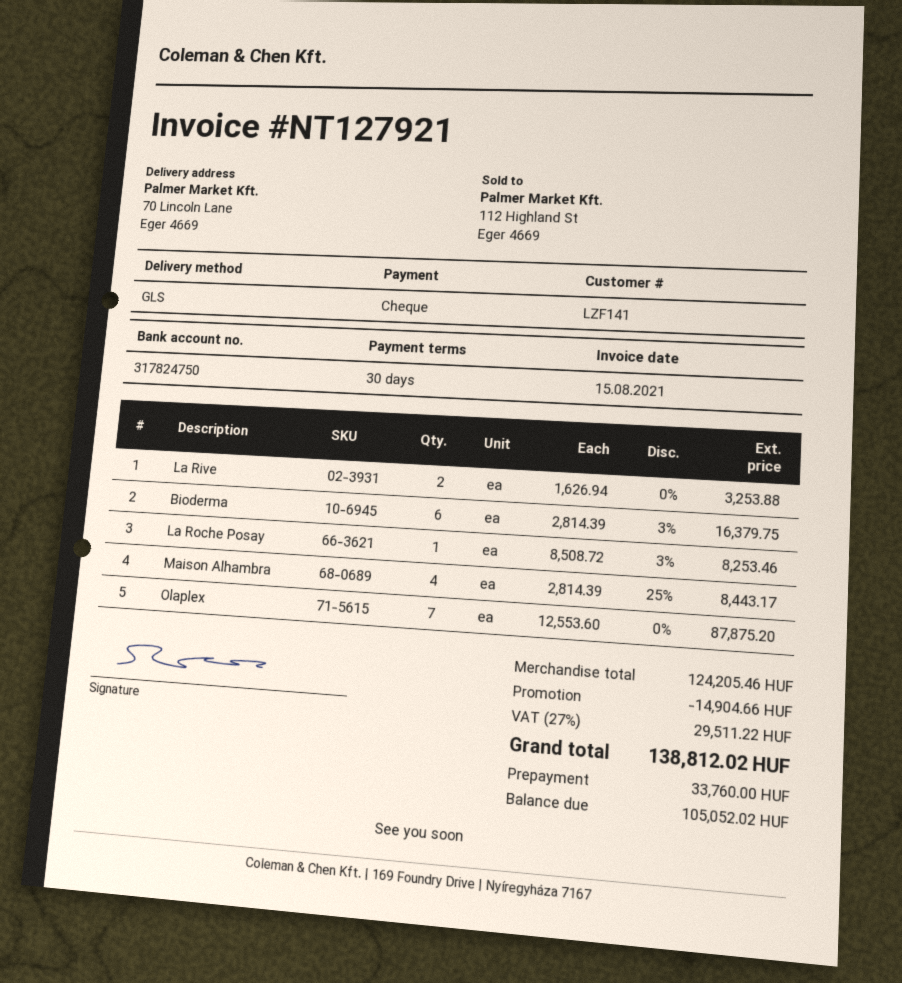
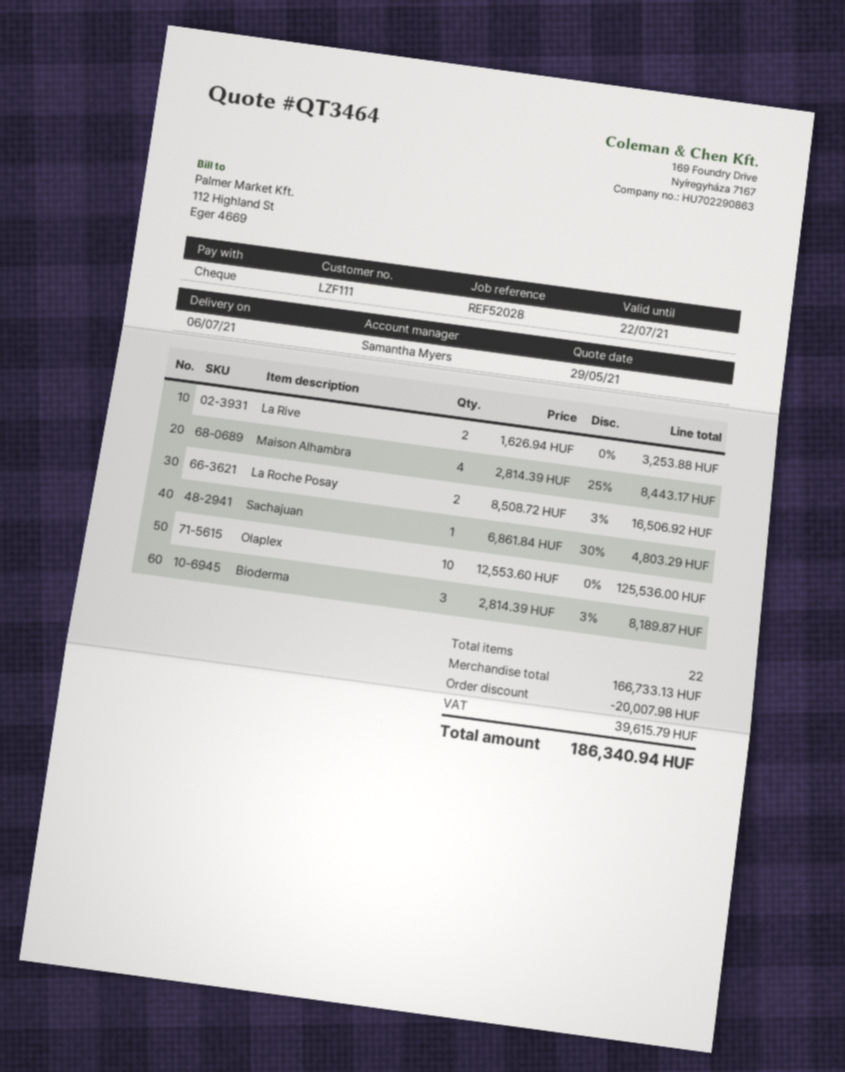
customer number: LZF141 -> LZF111
Bioderma: 6 x 2814.39 - 3% = 16379.75 -> 3 x 2814.39 - 3% = 8189.87
La Roche Posay: 1 x 8508.72 - 3% = 8253.46 -> 2 x 8508.72 - 3% = 16506.92
Olaplex: 7 x 12553.60 = 87875.20 -> 10 x 12553.60 = 125536.00
Sachajuan: none -> 1 x 6861.84 - 30% = 4803.29
subtotal: 124205.46 -> 166733.13
discount: 14904.66 -> 20007.98
tax: 29511.22 -> 39615.79
total: 138812.02 -> 186340.94

